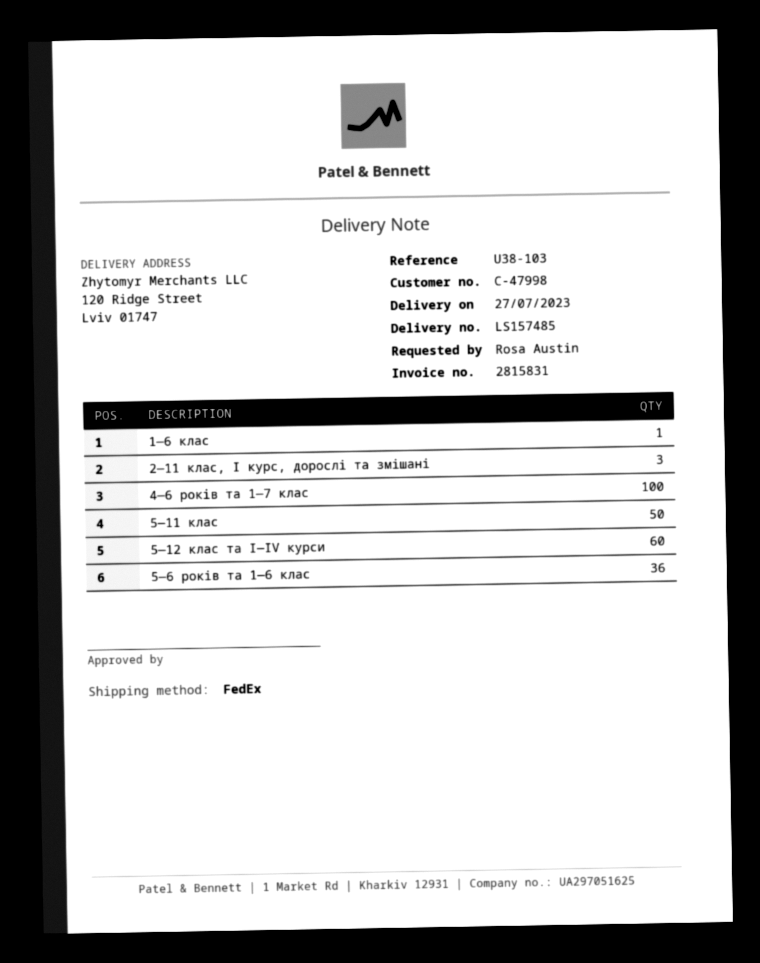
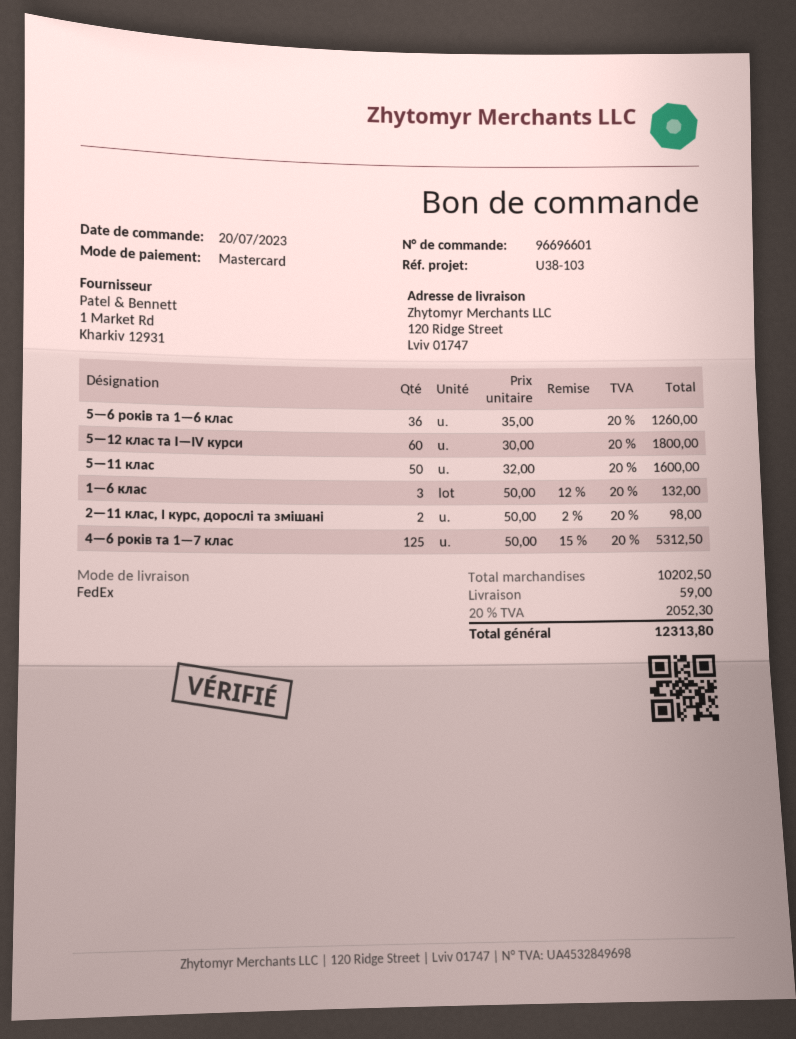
1—6 клас: 1 -> 3
2—11 клас, I курс, дорослі та змішані: 3 -> 2
4—6 років та 1—7 клас: 100 -> 125

